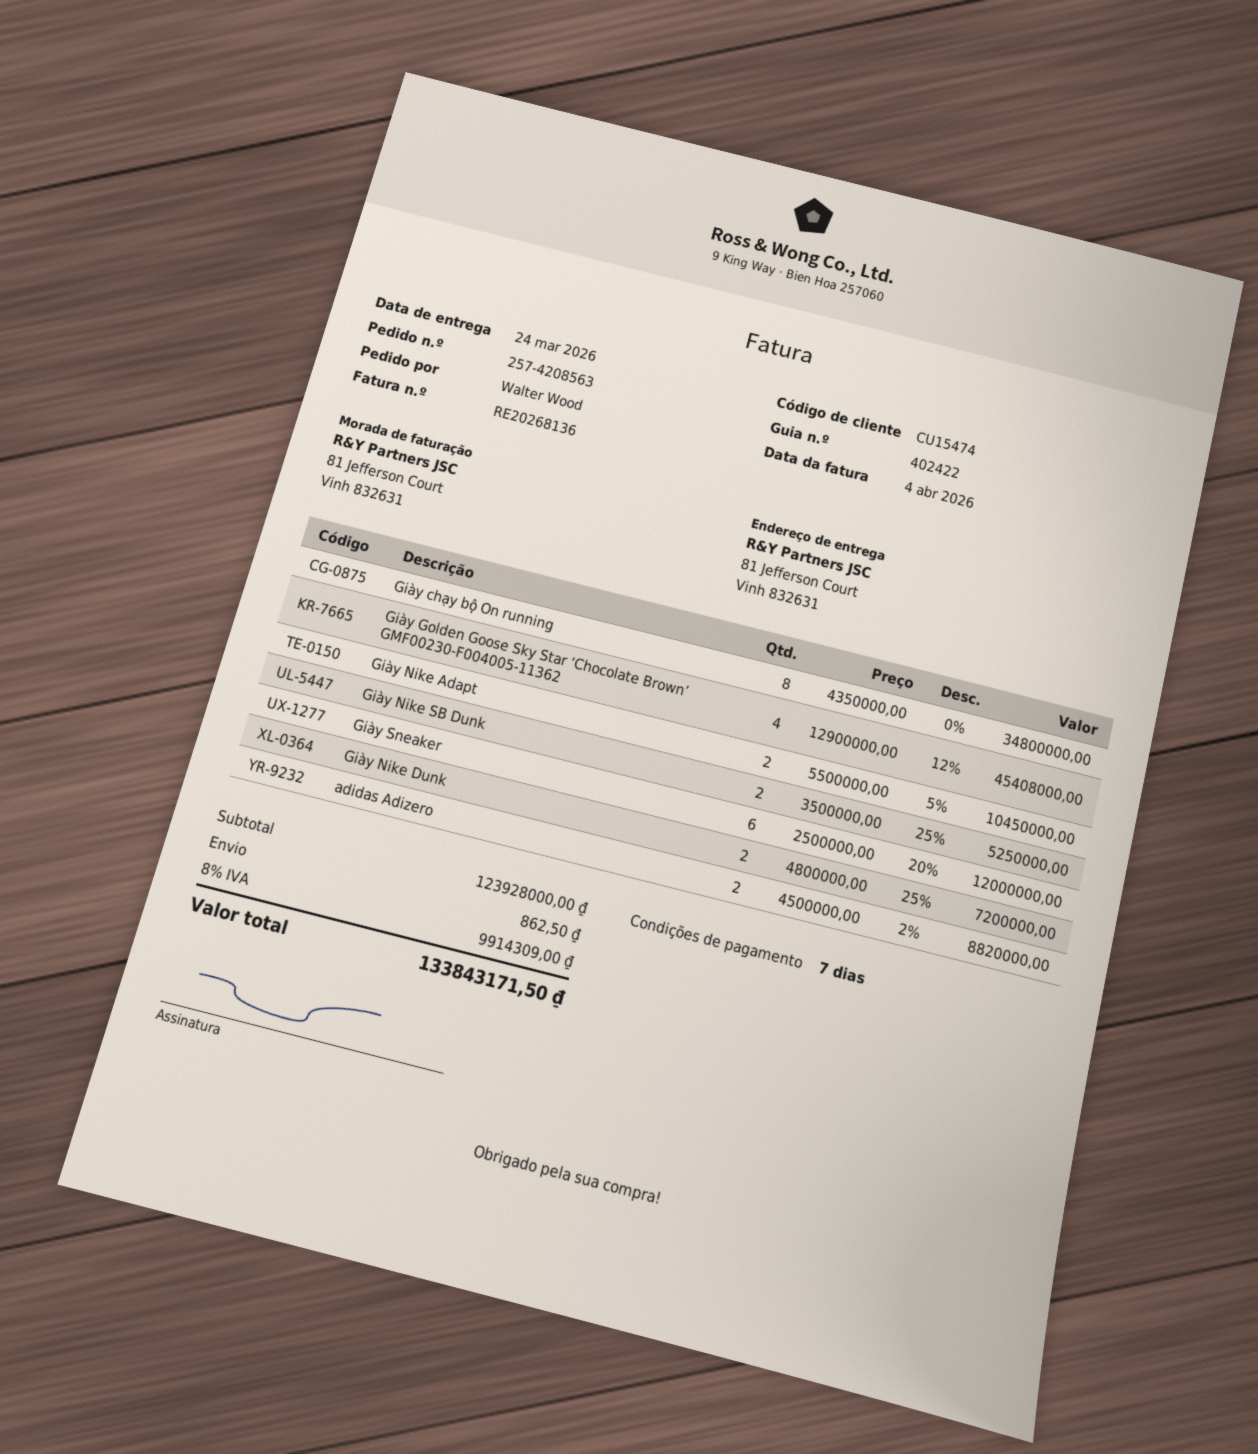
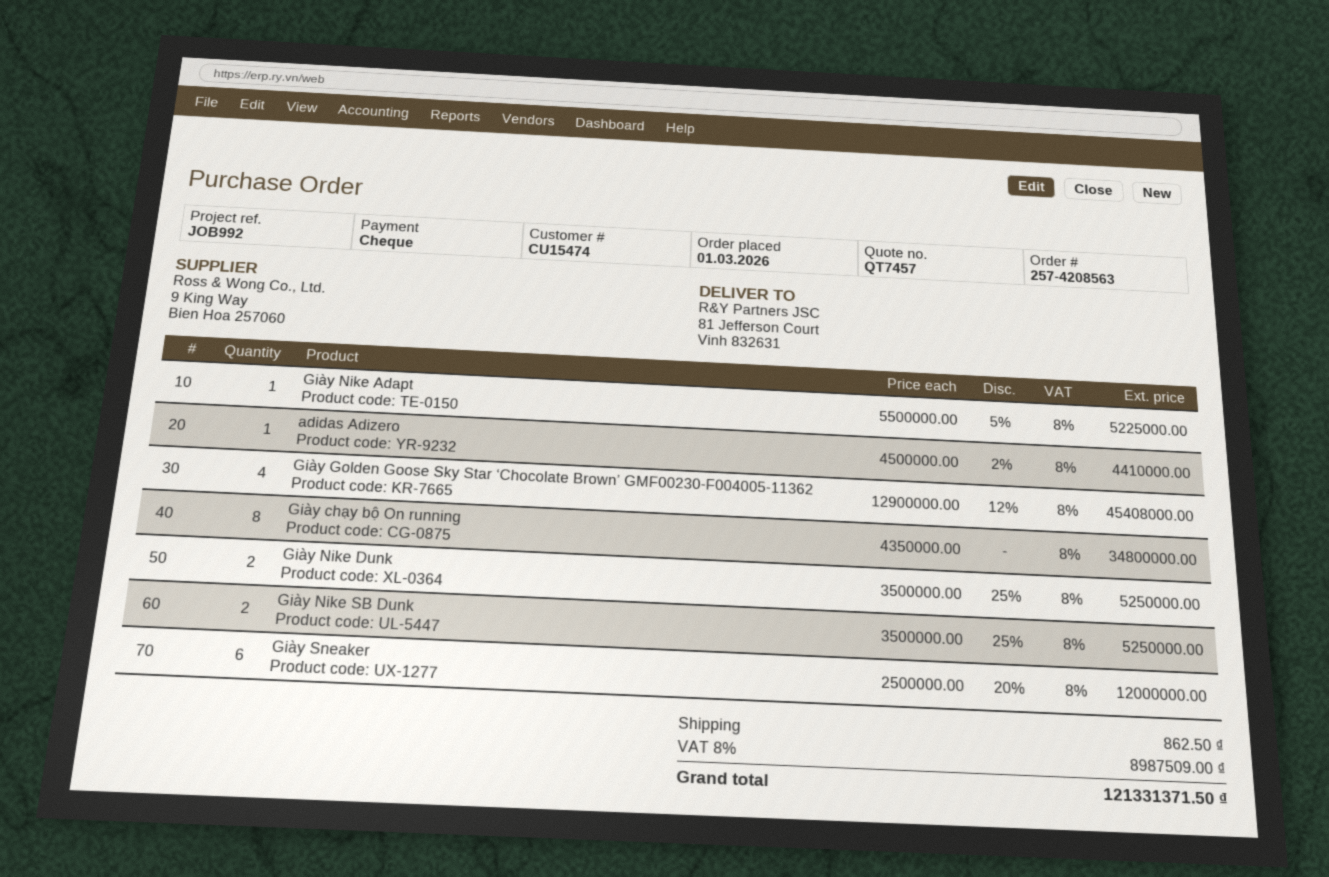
Giày Nike Adapt: 2 x 5500000.00 - 5% = 10450000.00 -> 1 x 5500000.00 - 5% = 5225000.00
Giày Nike Dunk: 2 x 4800000.00 - 25% = 7200000.00 -> 2 x 3500000.00 - 25% = 5250000.00
adidas Adizero: 2 x 4500000.00 - 2% = 8820000.00 -> 1 x 4500000.00 - 2% = 4410000.00
tax: 8% = 9914309.00 -> 8% = 8987509.00
total: 133843171.50 -> 121331371.50

